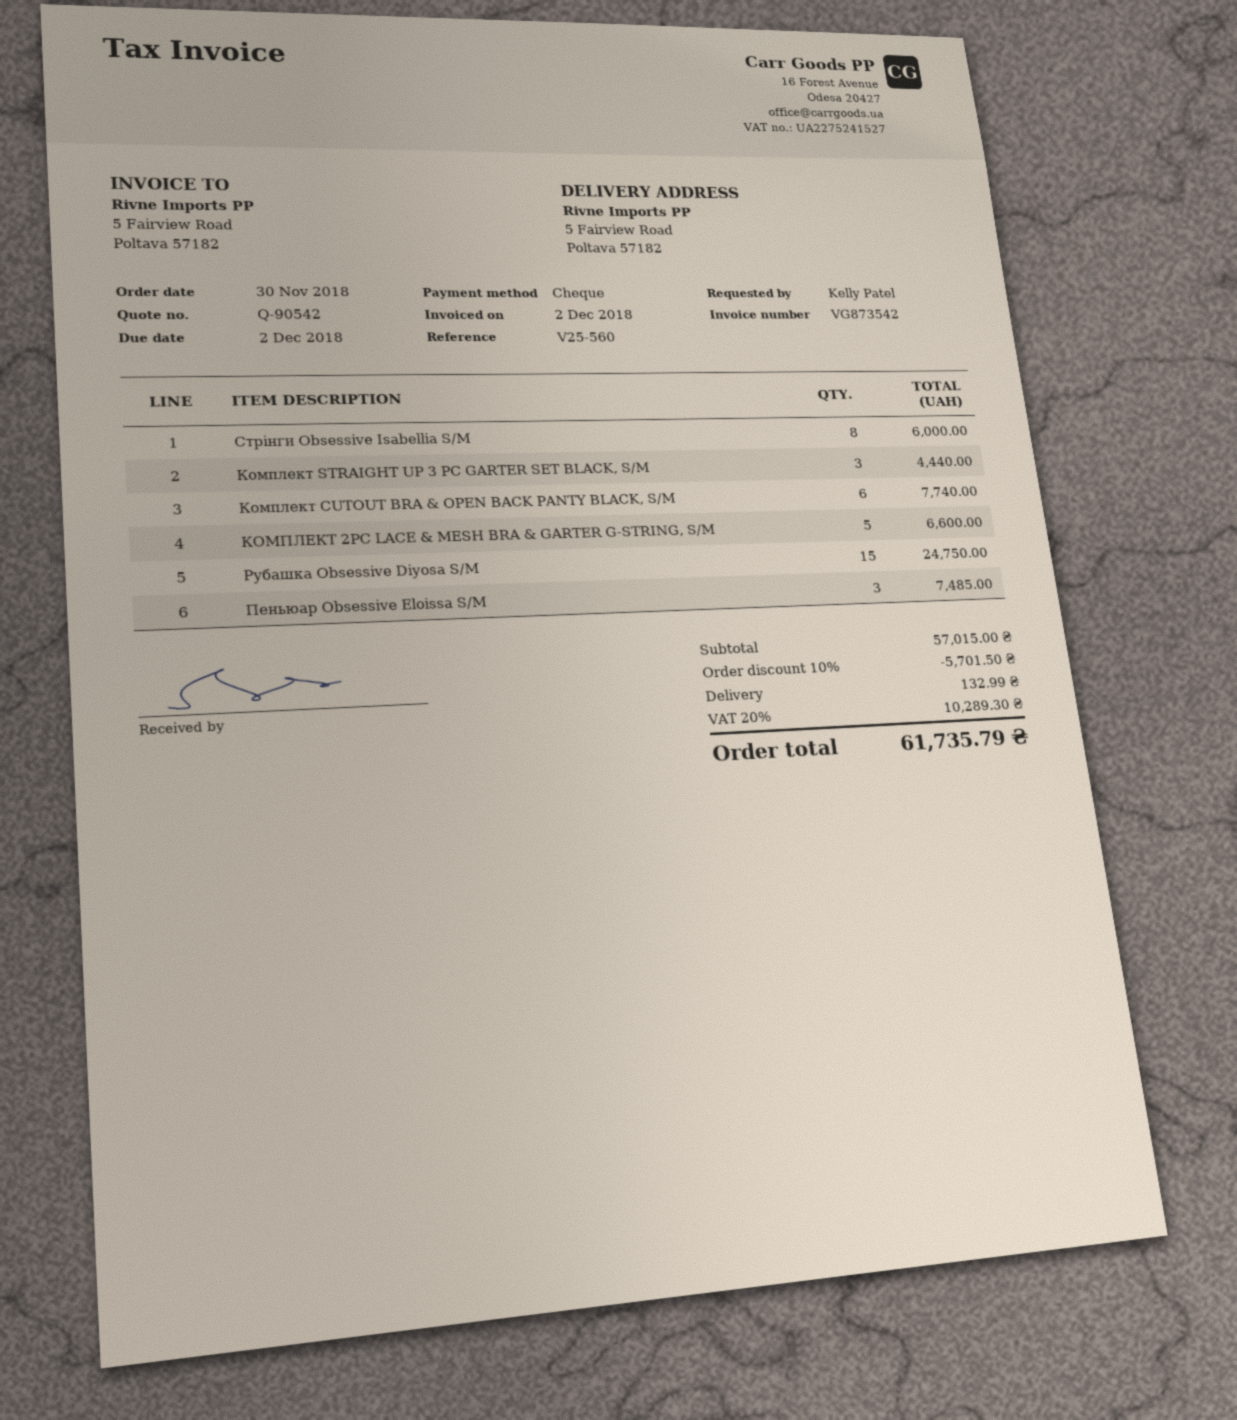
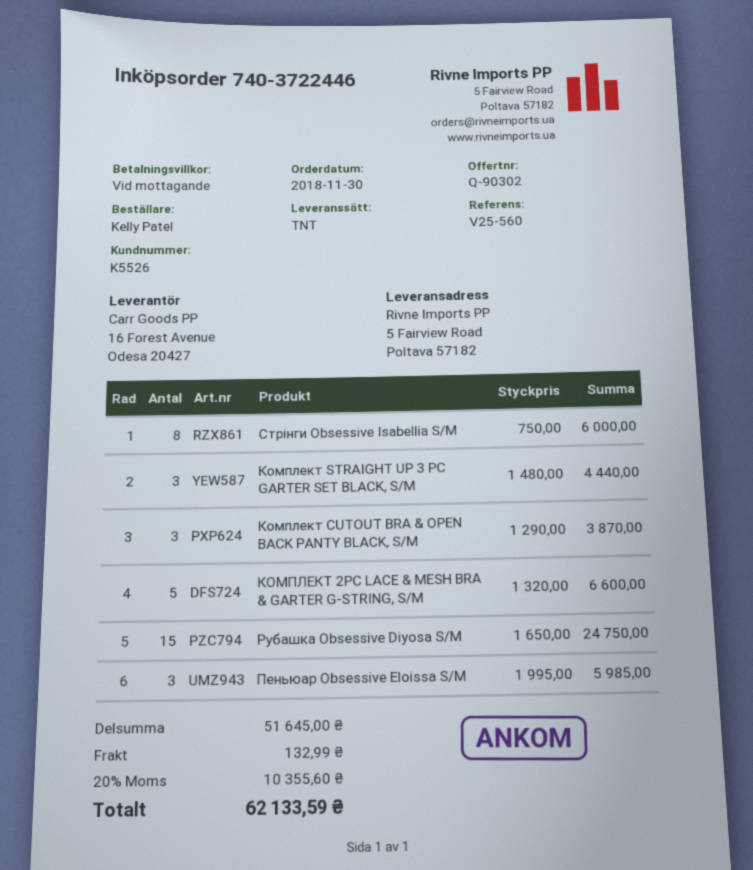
quote number: Q-90542 -> Q-90302
Комплект CUTOUT BRA & OPEN BACK PANTY BLACK, S/M: 6 for 7740.00 -> 3 for 3870.00
Пеньюар Obsessive Eloissa S/M: 3 for 7485.00 -> 3 for 5985.00
subtotal: 57015.00 -> 51645.00
discount: 10% = 5701.50 -> none
tax: 20% = 10289.30 -> 20% = 10355.60
total: 61735.79 -> 62133.59

